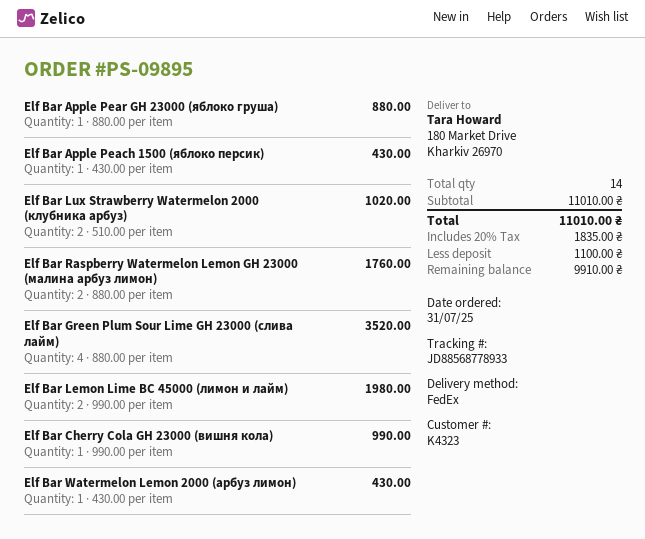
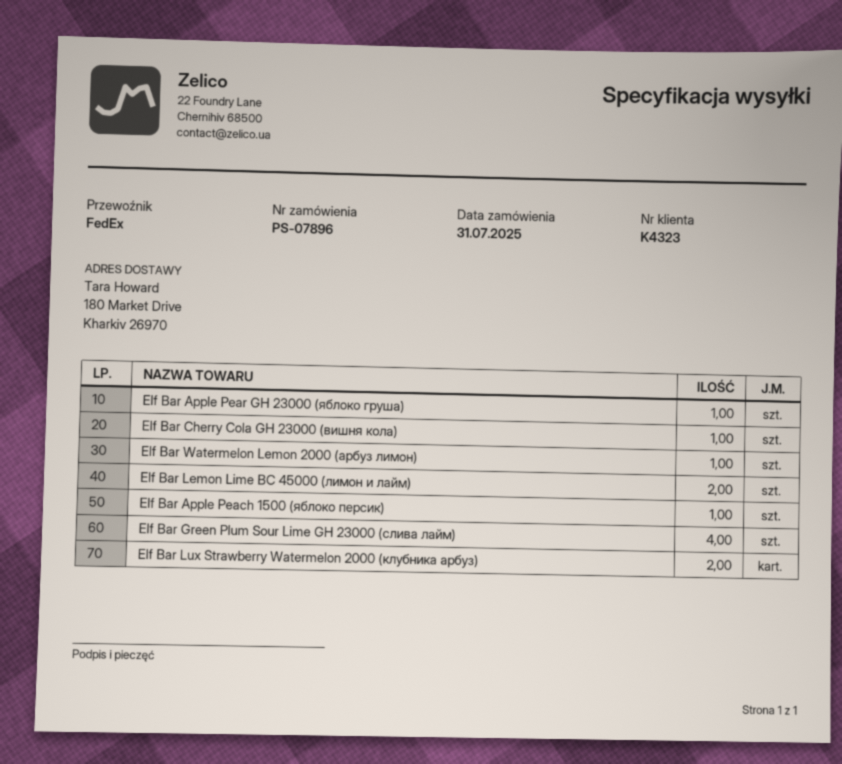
order number: PS-09895 -> PS-07896
Elf Bar Raspberry Watermelon Lemon GH 23000 (малина арбуз лимон): 2 -> none

